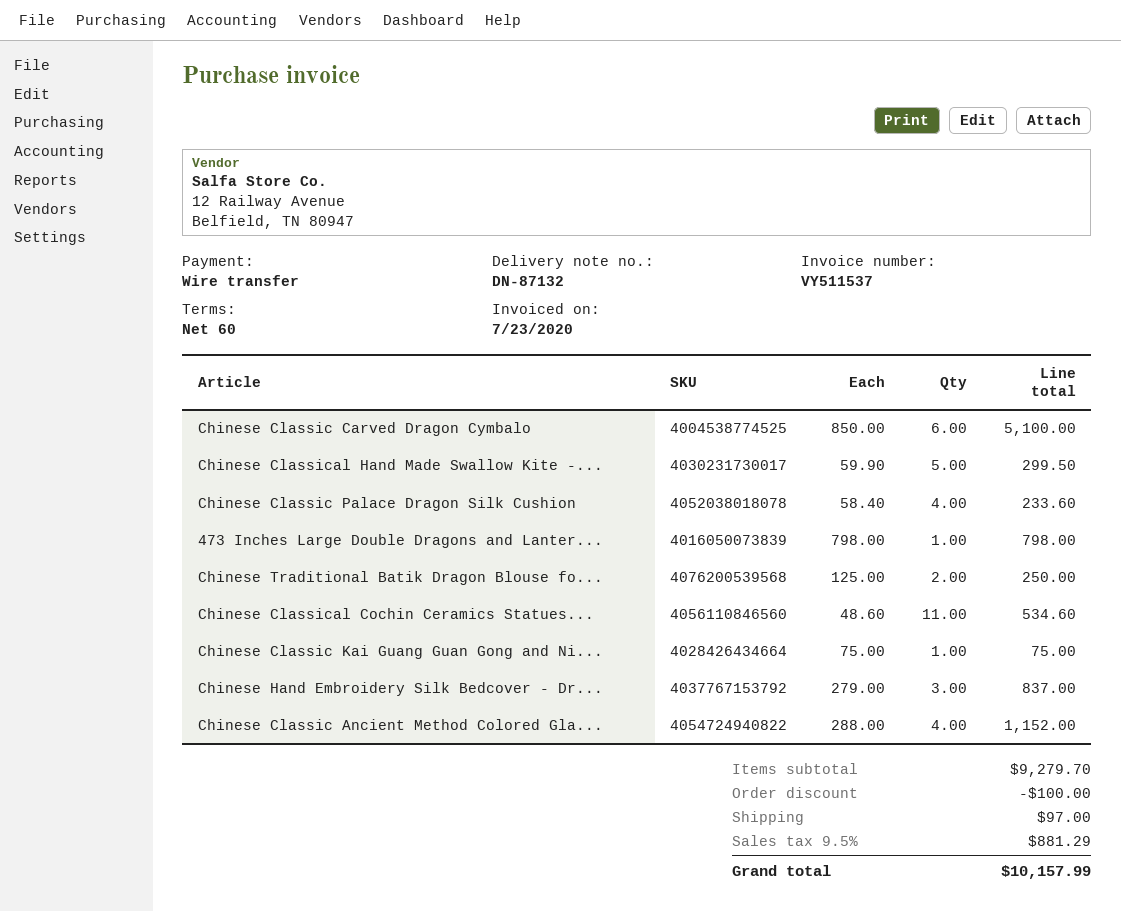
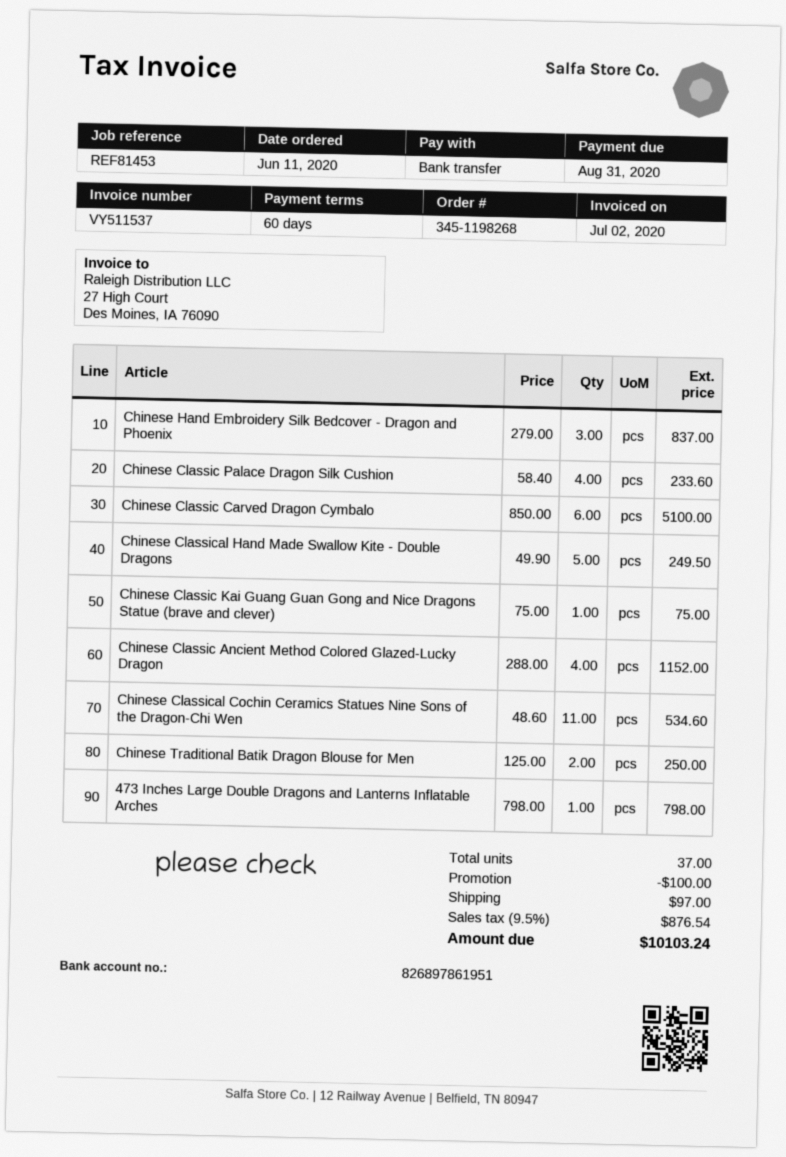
invoice date: 2020-07-23 -> 2020-07-02
Chinese Classical Hand Made Swallow Kite -...: 5 x 59.90 = 299.50 -> 5 x 49.90 = 249.50
tax: 9.5% = 881.29 -> 9.5% = 876.54
total: 10157.99 -> 10103.24

